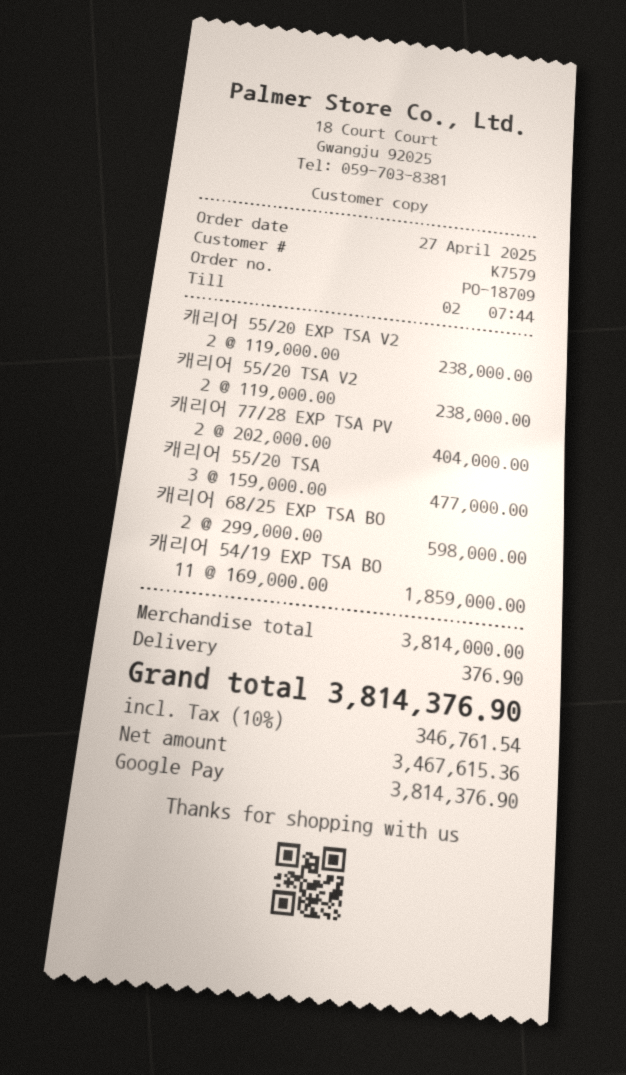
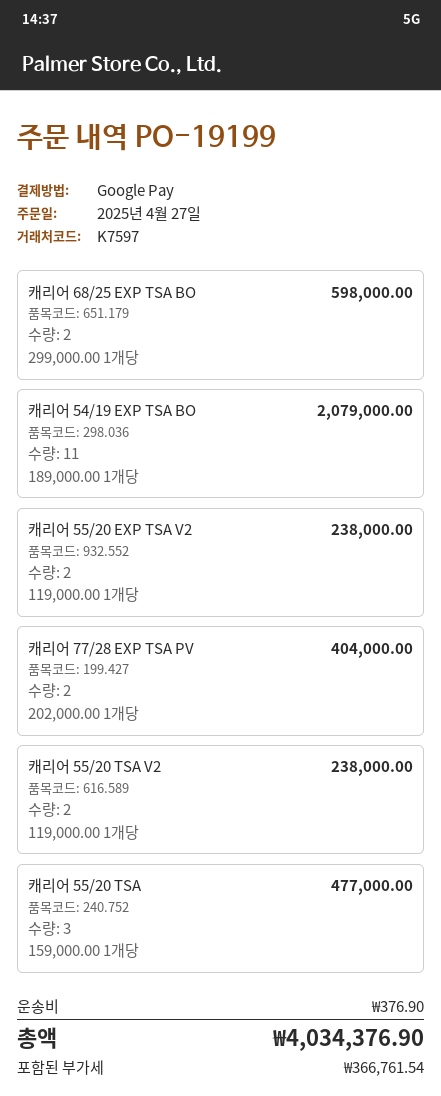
order number: PO-18709 -> PO-19199
customer number: K7579 -> K7597
캐리어 54/19 EXP TSA BO: 11 x 169000.00 = 1859000.00 -> 11 x 189000.00 = 2079000.00
tax: 346761.54 -> 366761.54
total: 3814376.90 -> 4034376.90

